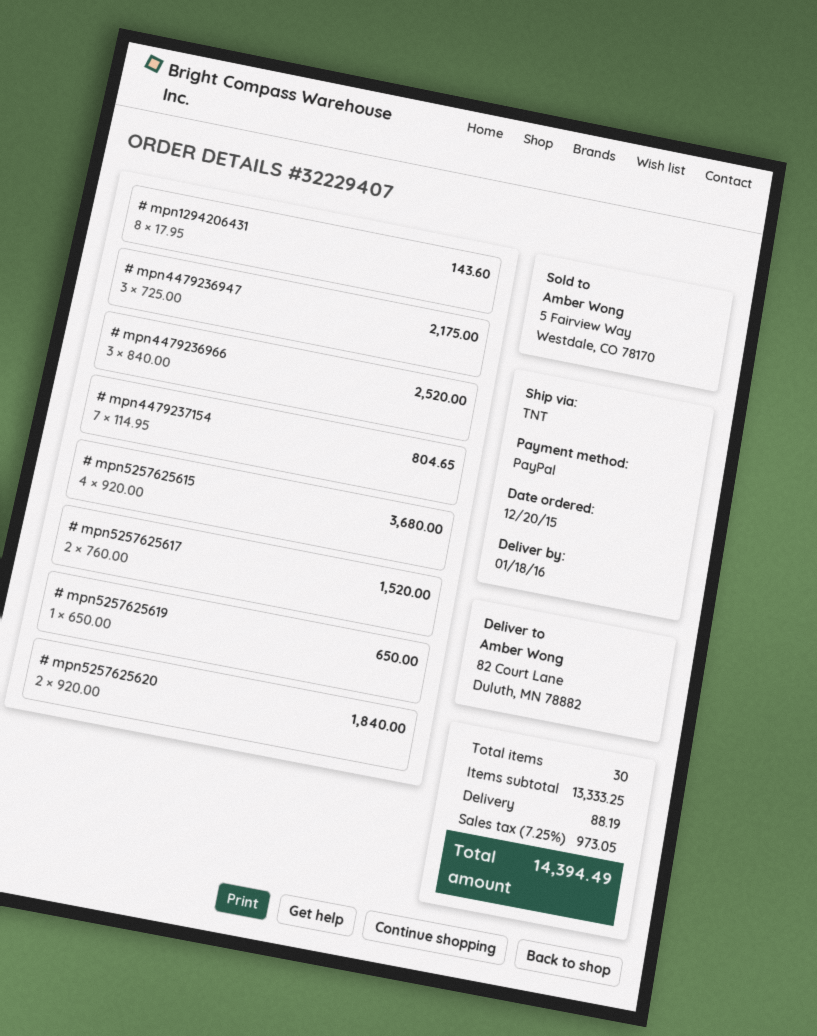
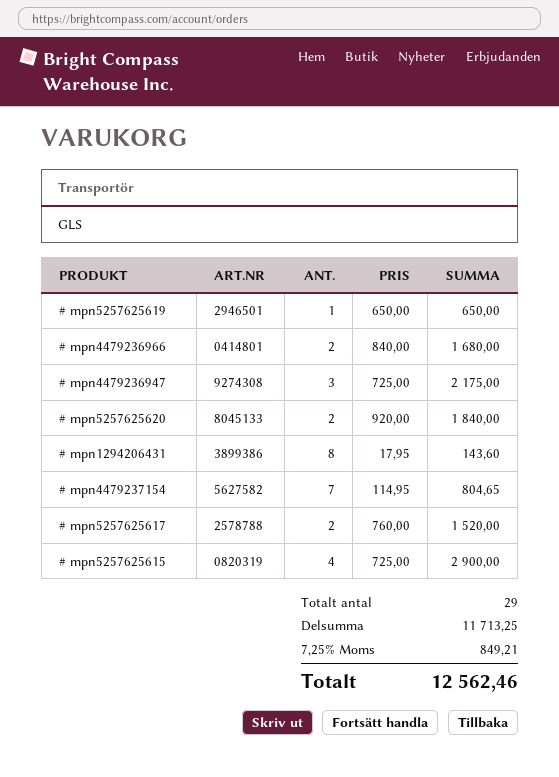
shipping method: TNT -> GLS
# mpn4479236966: 3 x 840.00 = 2520.00 -> 2 x 840.00 = 1680.00
# mpn5257625615: 4 x 920.00 = 3680.00 -> 4 x 725.00 = 2900.00
total quantity: 30 -> 29
subtotal: 13333.25 -> 11713.25
shipping: 88.19 -> none
tax: 7.25% = 973.05 -> 7.25% = 849.21
total: 14394.49 -> 12562.46

